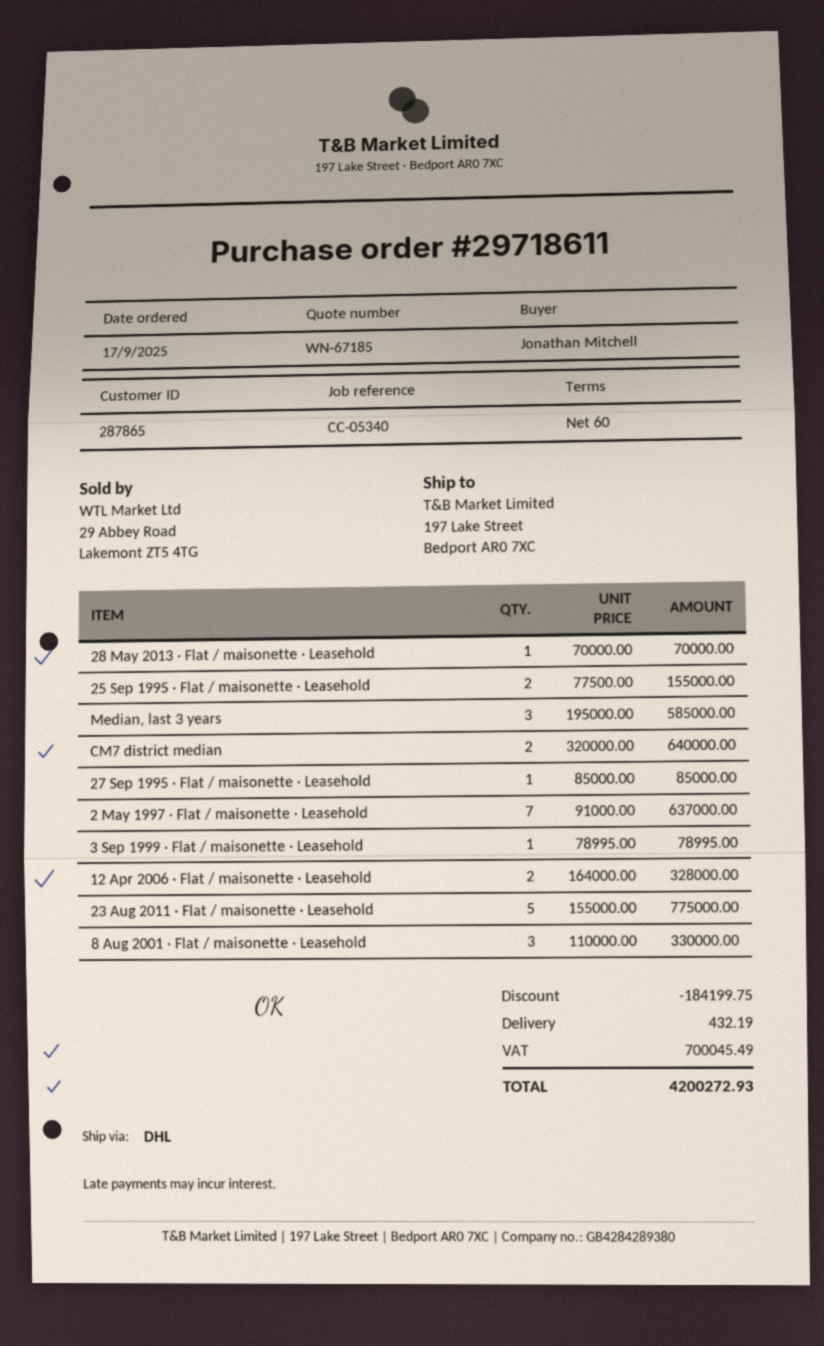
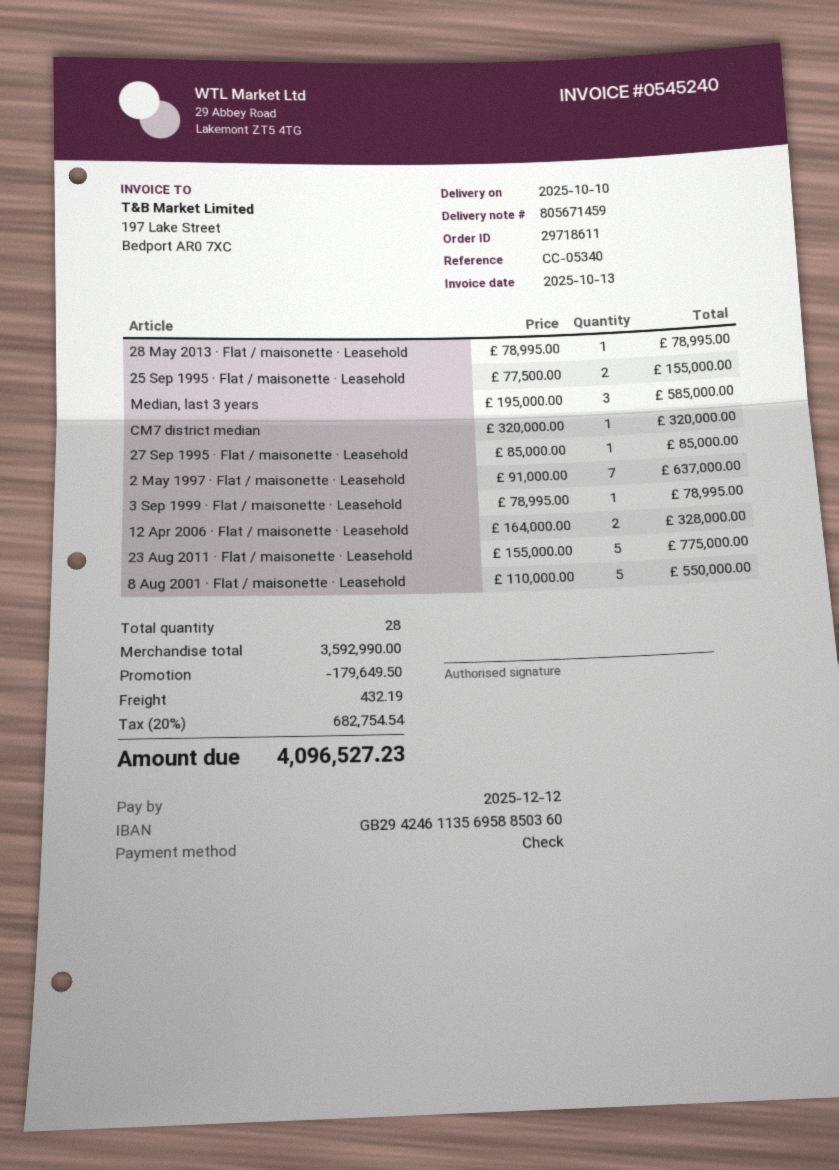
28 May 2013 · Flat / maisonette · Leasehold: 1 x 70000.00 = 70000.00 -> 1 x 78995.00 = 78995.00
CM7 district median: 2 x 320000.00 = 640000.00 -> 1 x 320000.00 = 320000.00
8 Aug 2001 · Flat / maisonette · Leasehold: 3 x 110000.00 = 330000.00 -> 5 x 110000.00 = 550000.00
discount: 184199.75 -> 179649.50
tax: 700045.49 -> 682754.54
total: 4200272.93 -> 4096527.23

